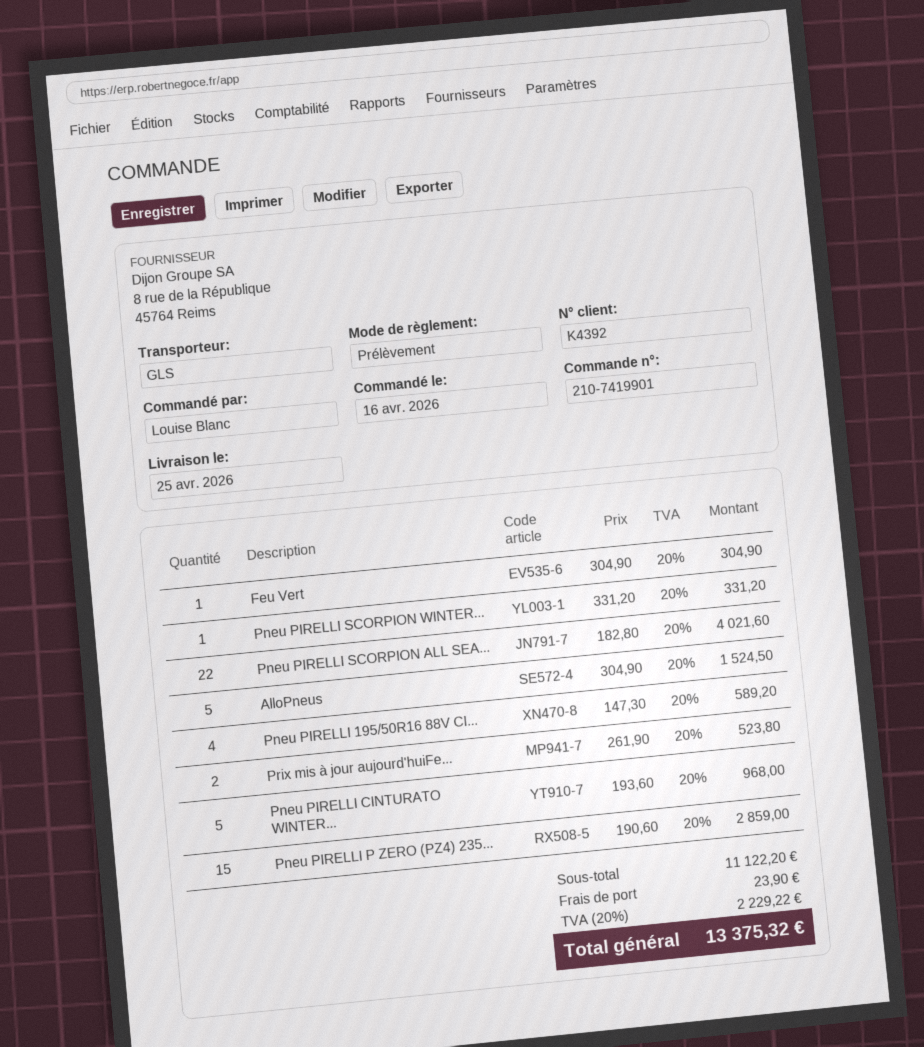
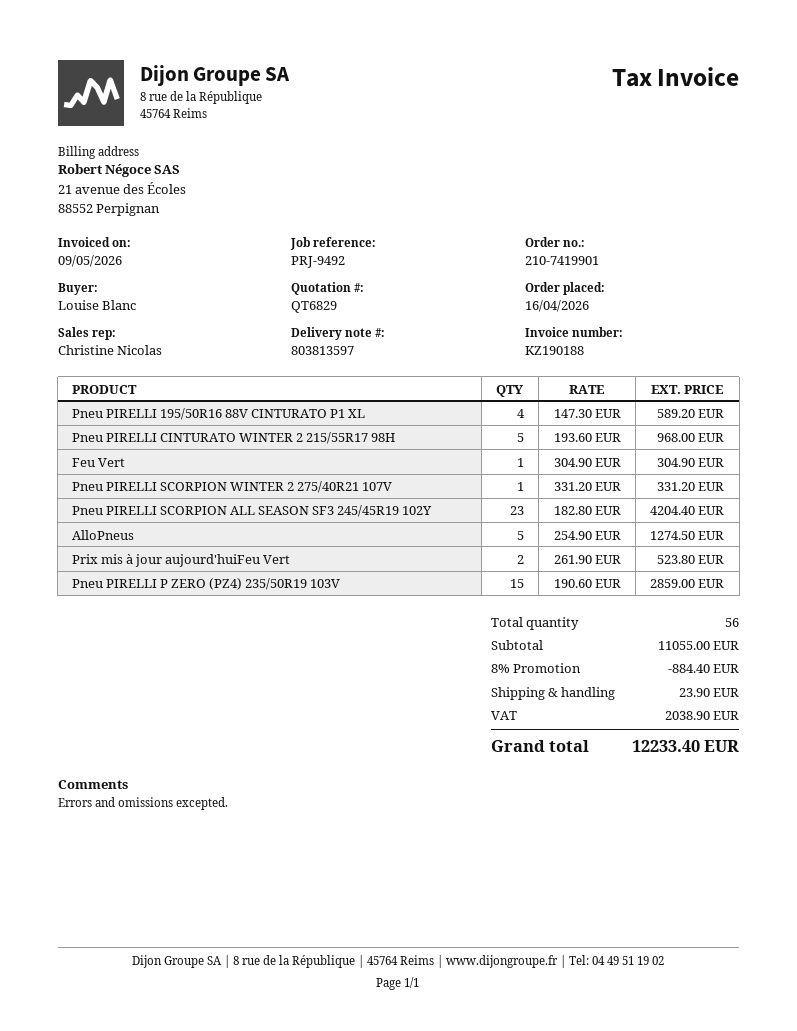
Pneu PIRELLI SCORPION ALL SEA...: 22 x 182.80 = 4021.60 -> 23 x 182.80 = 4204.40
AlloPneus: 5 x 304.90 = 1524.50 -> 5 x 254.90 = 1274.50
subtotal: 11122.20 -> 11055.00
discount: none -> 8% = 884.40
tax: 2229.22 -> 2038.90
total: 13375.32 -> 12233.40

